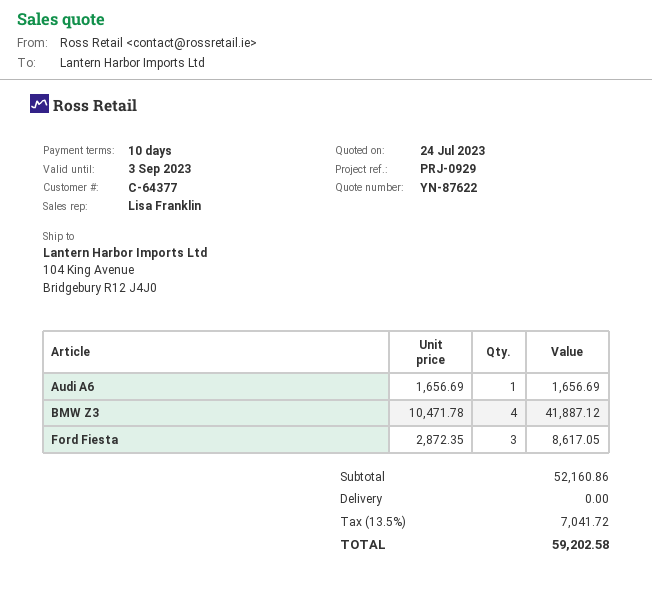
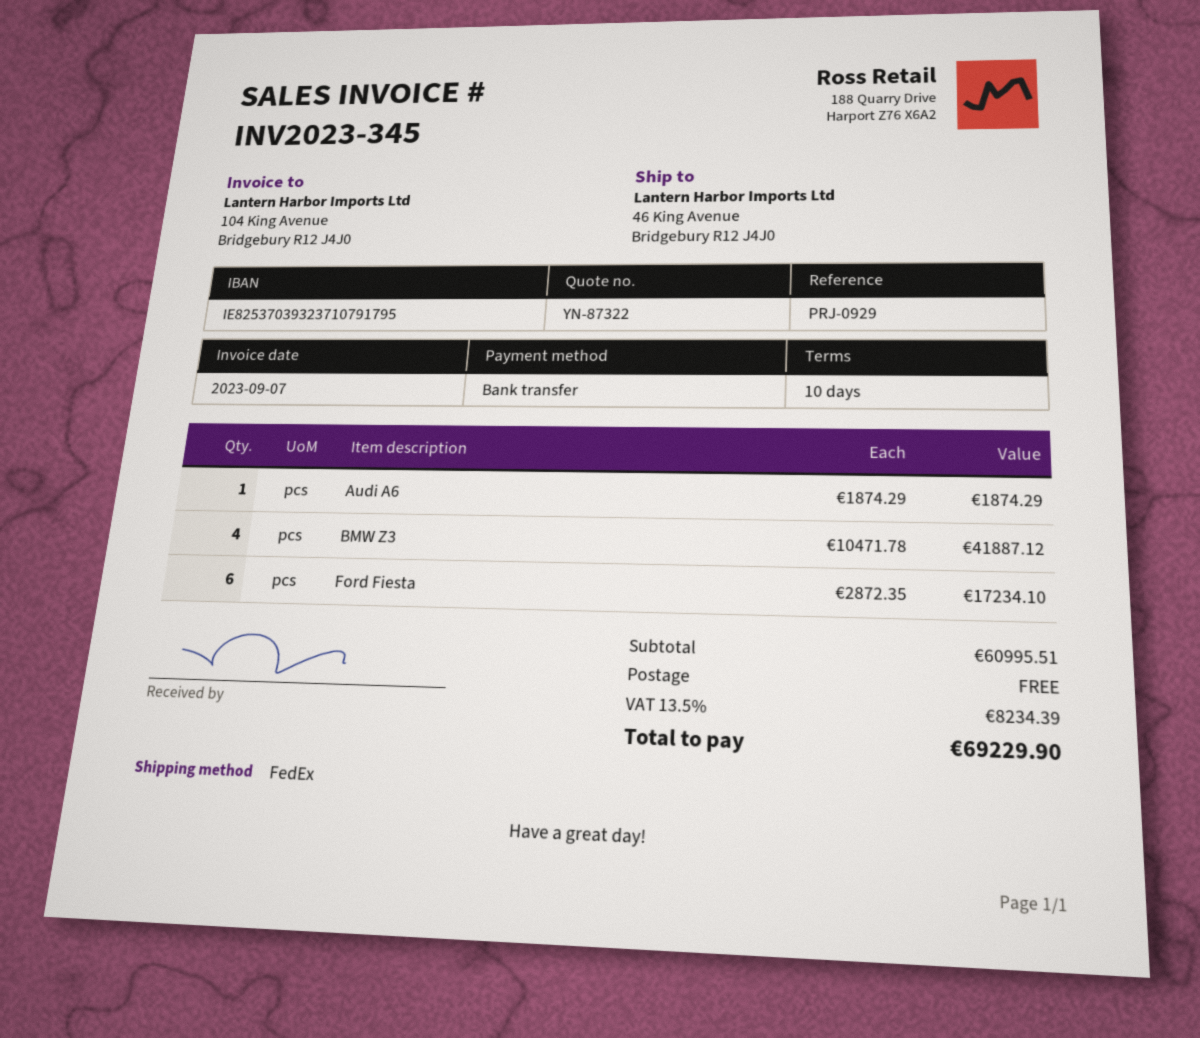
quote number: YN-87622 -> YN-87322
ship to: 104 King Avenue, Bridgebury R12 J4J0 -> 46 King Avenue, Bridgebury R12 J4J0
Audi A6: 1 x 1656.69 = 1656.69 -> 1 x 1874.29 = 1874.29
Ford Fiesta: 3 x 2872.35 = 8617.05 -> 6 x 2872.35 = 17234.10
subtotal: 52160.86 -> 60995.51
tax: 13.5% = 7041.72 -> 13.5% = 8234.39
total: 59202.58 -> 69229.90

